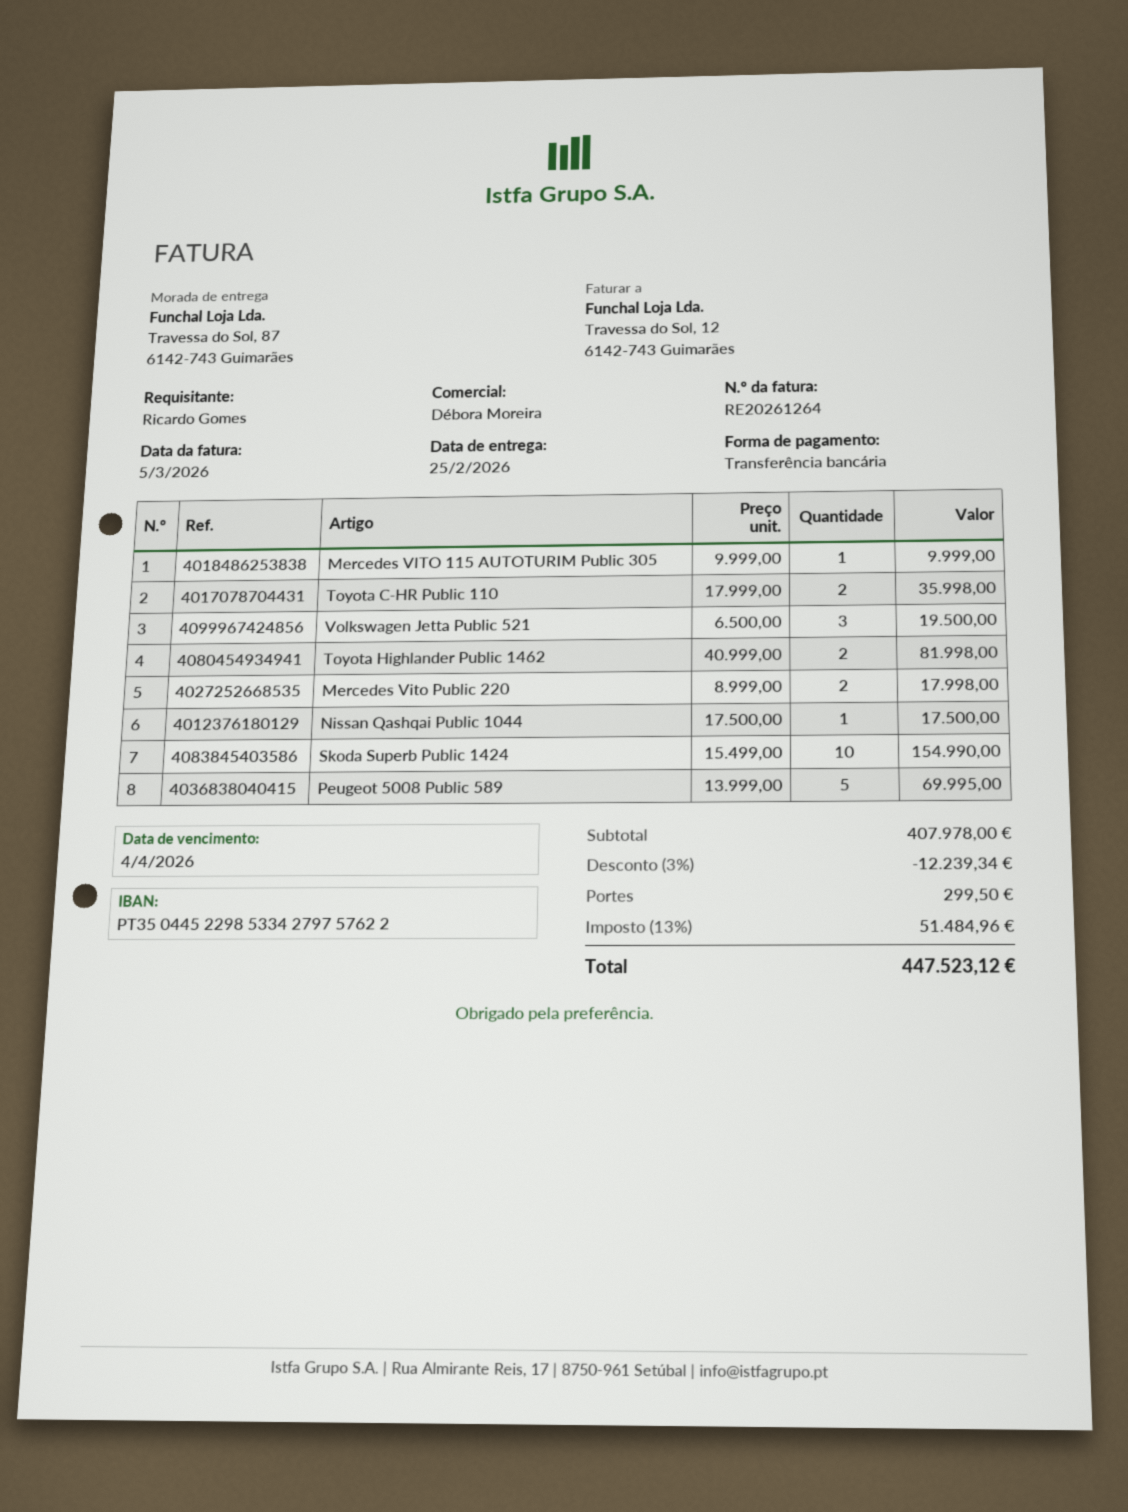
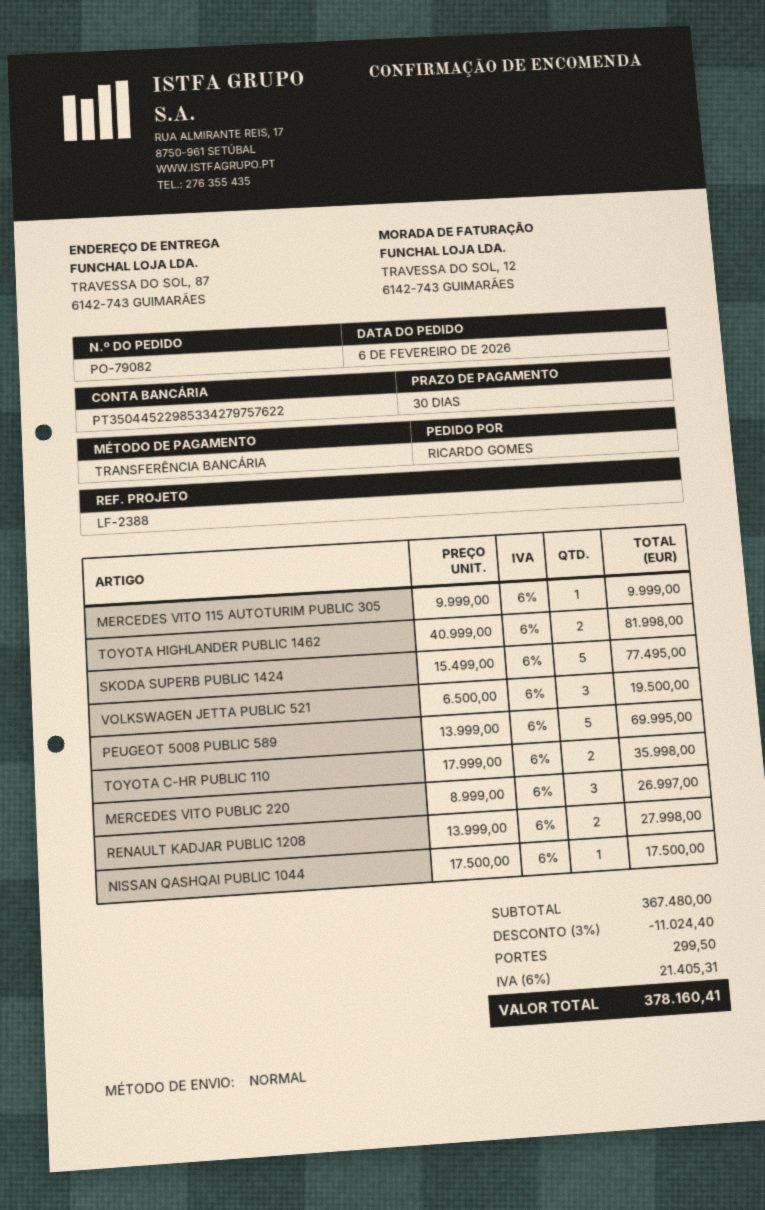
Mercedes Vito Public 220: 2 x 8999.00 = 17998.00 -> 3 x 8999.00 = 26997.00
Skoda Superb Public 1424: 10 x 15499.00 = 154990.00 -> 5 x 15499.00 = 77495.00
RENAULT KADJAR PUBLIC 1208: none -> 2 x 13999.00 = 27998.00
subtotal: 407978.00 -> 367480.00
discount: 3% = 12239.34 -> 3% = 11024.40
tax: 13% = 51484.96 -> 6% = 21405.31
total: 447523.12 -> 378160.41

